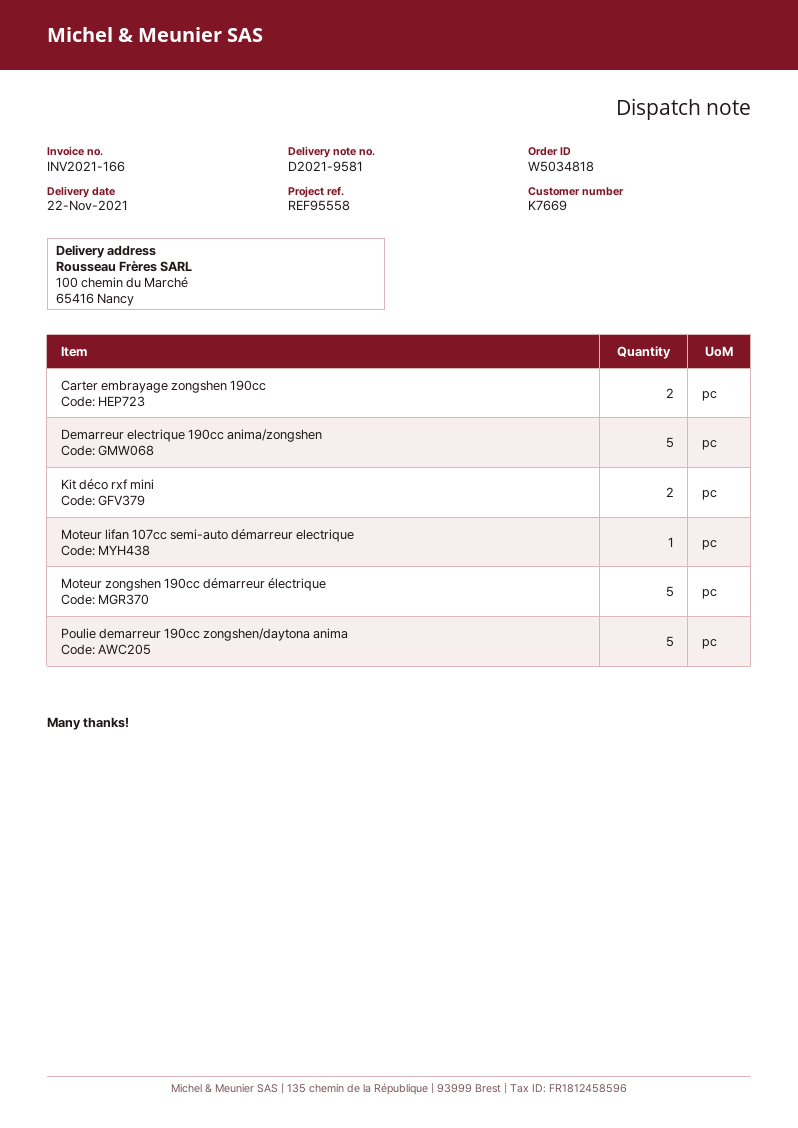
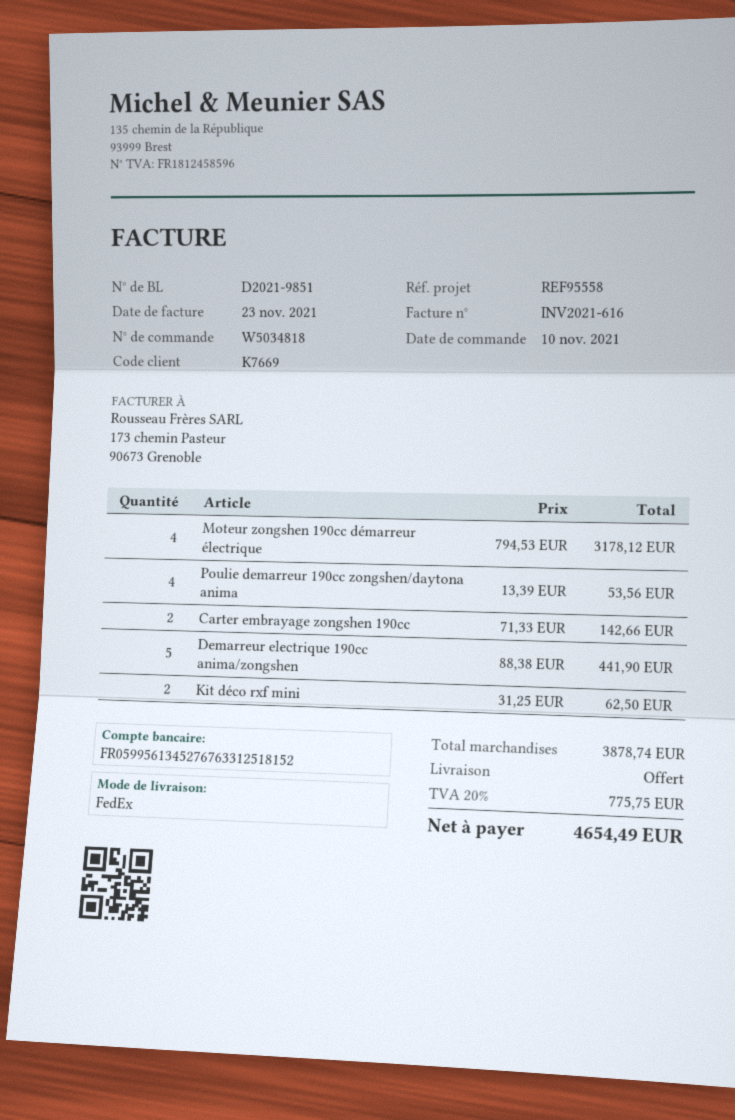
delivery note number: D2021-9581 -> D2021-9851
invoice number: INV2021-166 -> INV2021-616
Moteur lifan 107cc semi-auto démarreur electrique: 1 -> none
Moteur zongshen 190cc démarreur électrique: 5 -> 4
Poulie demarreur 190cc zongshen/daytona anima: 5 -> 4

